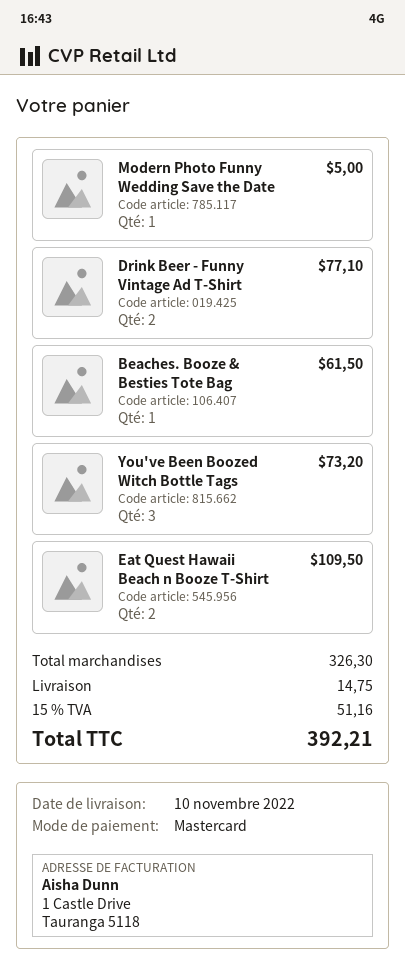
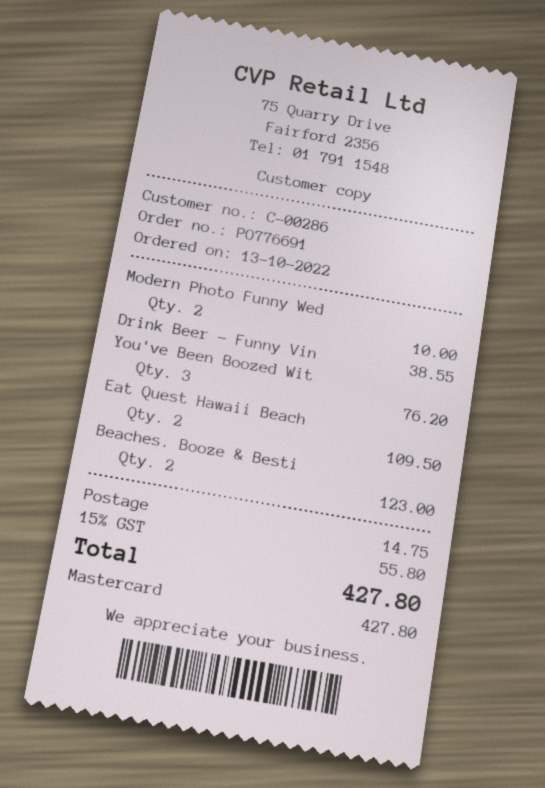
Modern Photo Funny Wedding Save the Date: 1 for 5.00 -> 2 for 10.00
Drink Beer - Funny Vintage Ad T-Shirt: 2 for 77.10 -> 1 for 38.55
Beaches. Booze & Besties Tote Bag: 1 for 61.50 -> 2 for 123.00
You've Been Boozed Witch Bottle Tags: 3 for 73.20 -> 3 for 76.20
tax: 15% = 51.16 -> 15% = 55.80
total: 392.21 -> 427.80

